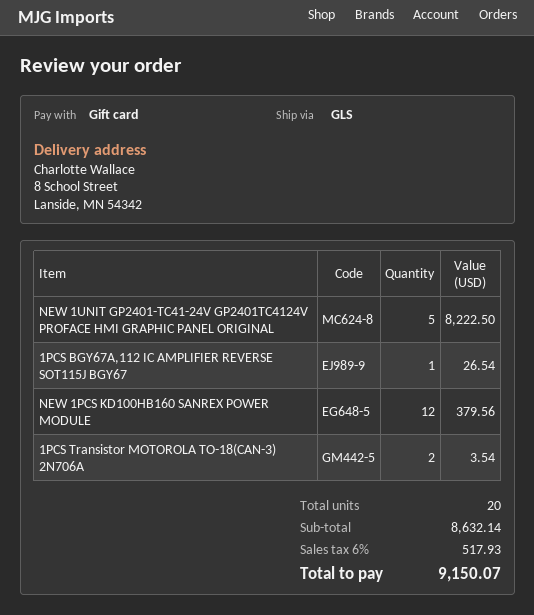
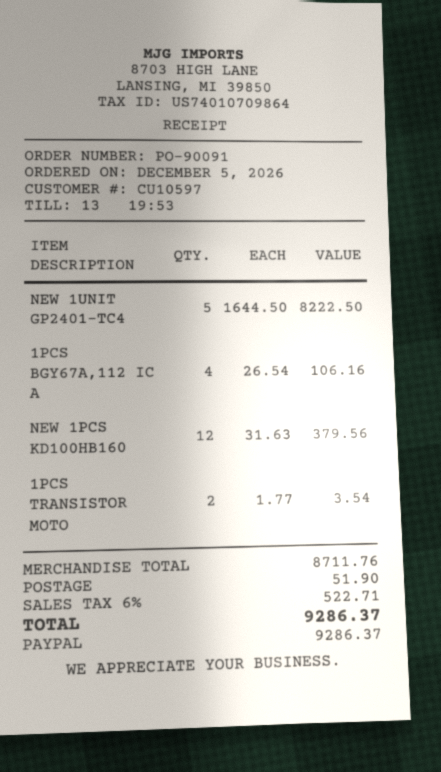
payment method: gift card -> PayPal
1PCS BGY67A,112 IC AMPLIFIER REVERSE SOT115J BGY67: 1 for 26.54 -> 4 for 106.16
subtotal: 8632.14 -> 8711.76
shipping: none -> 51.90
tax: 6% = 517.93 -> 6% = 522.71
total: 9150.07 -> 9286.37

